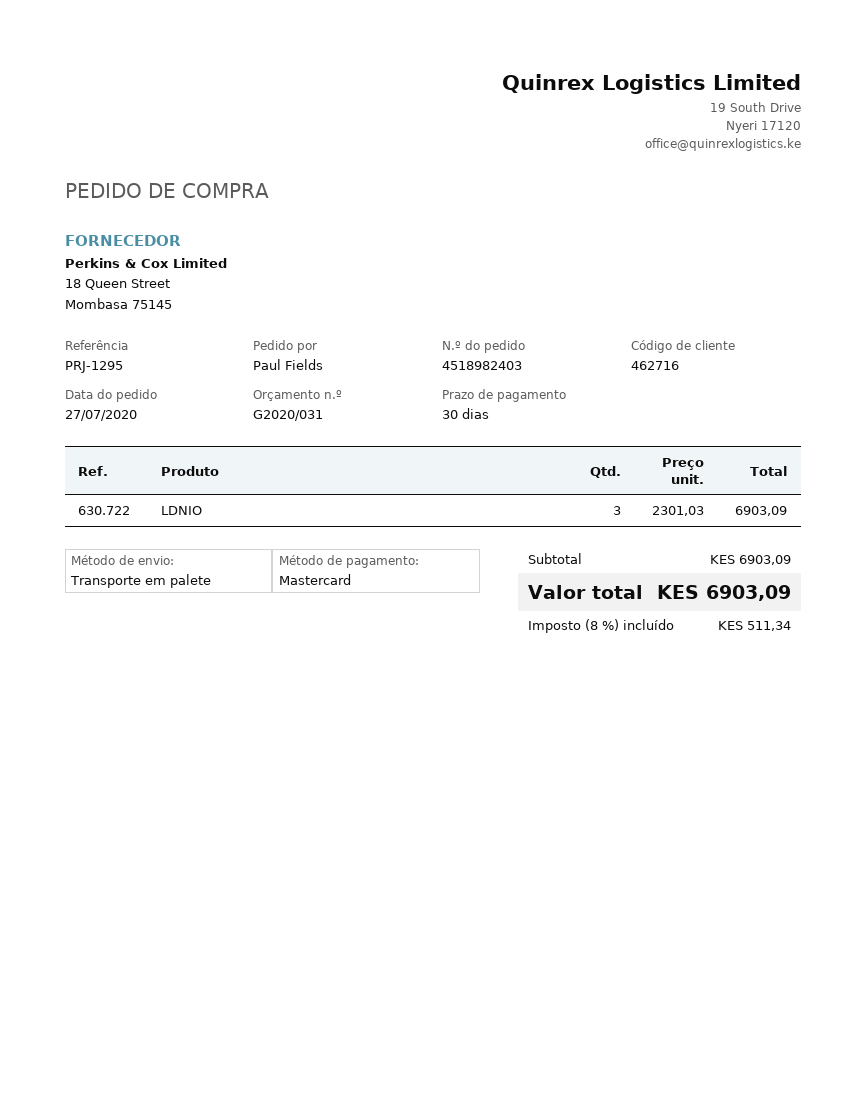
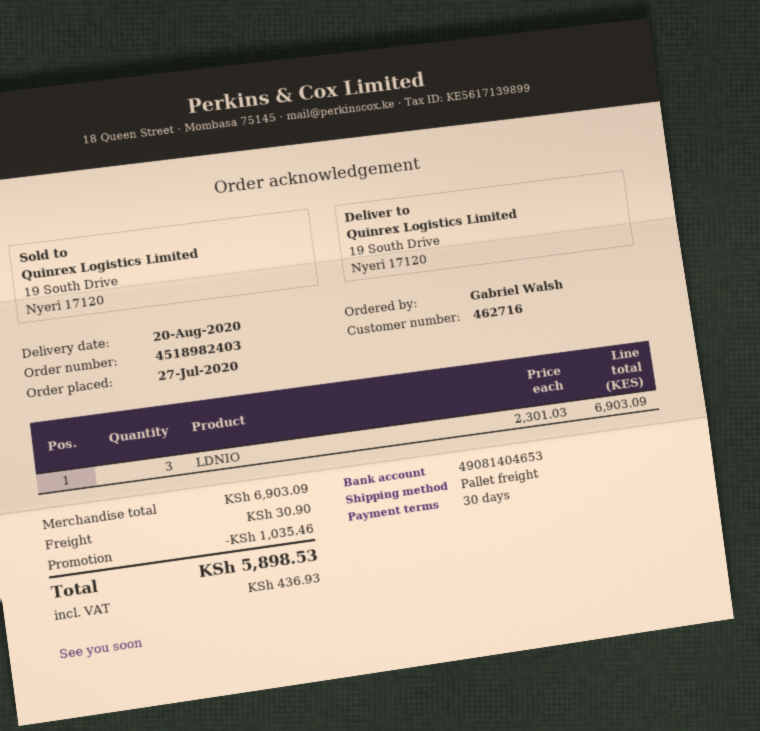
ordered by: Paul Fields -> Gabriel Walsh
discount: none -> 1035.46
shipping: none -> 30.90
tax: 511.34 -> 436.93
total: 6903.09 -> 5898.53

